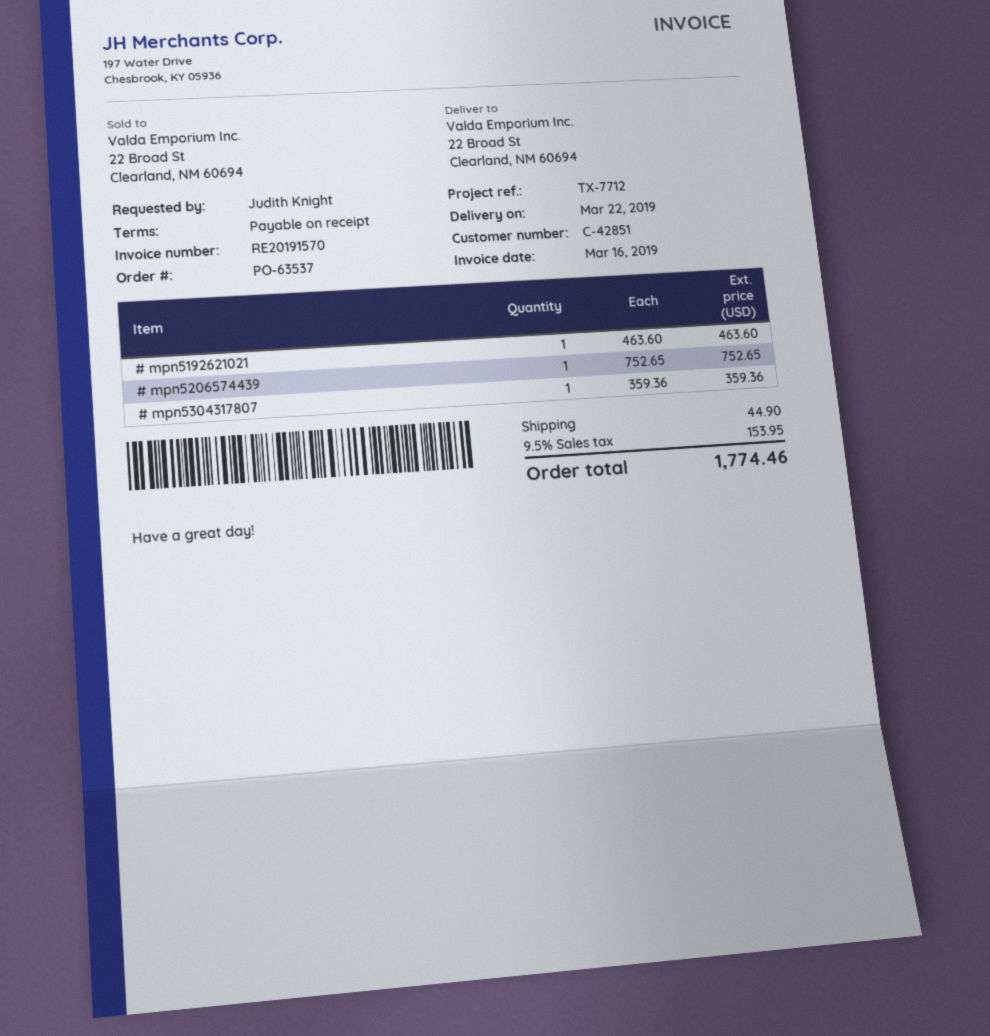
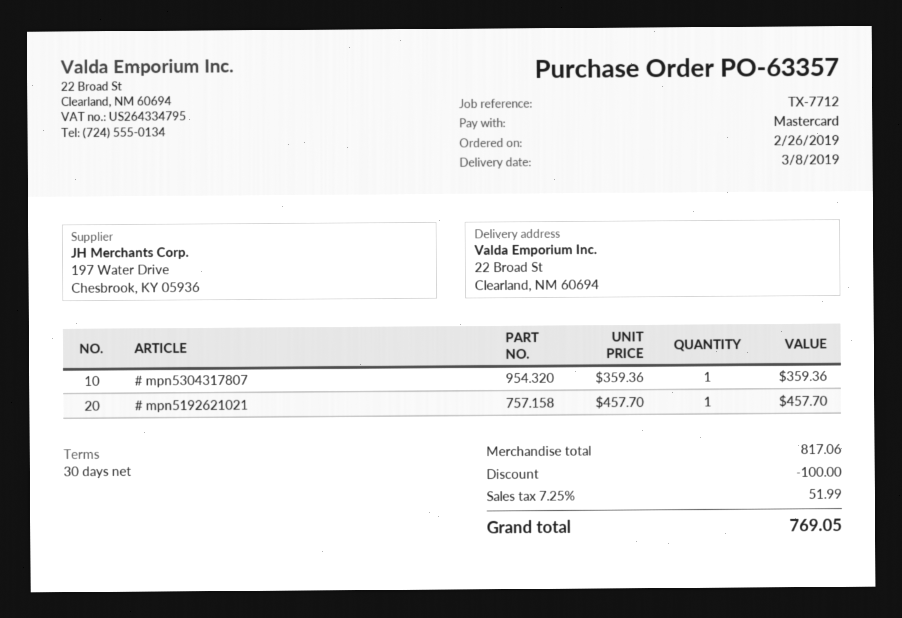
order number: PO-63537 -> PO-63357
delivery date: 2019-03-22 -> 2019-03-08
payment terms: on receipt -> 30 days
# mpn5192621021: 1 x 463.60 = 463.60 -> 1 x 457.70 = 457.70
# mpn5206574439: 1 x 752.65 = 752.65 -> none
discount: none -> 100.00
shipping: 44.90 -> none
tax: 9.5% = 153.95 -> 7.25% = 51.99
total: 1774.46 -> 769.05

